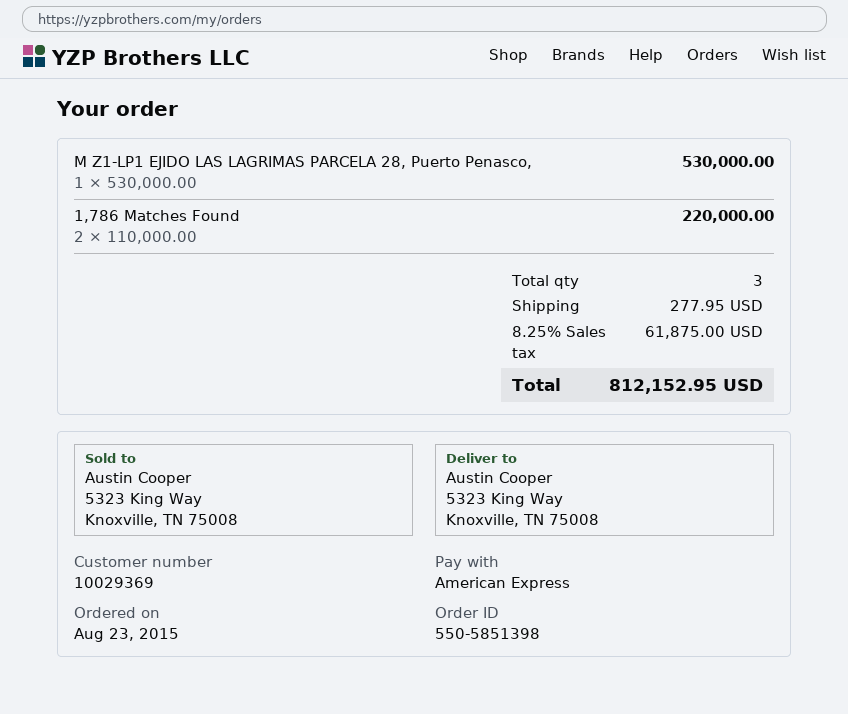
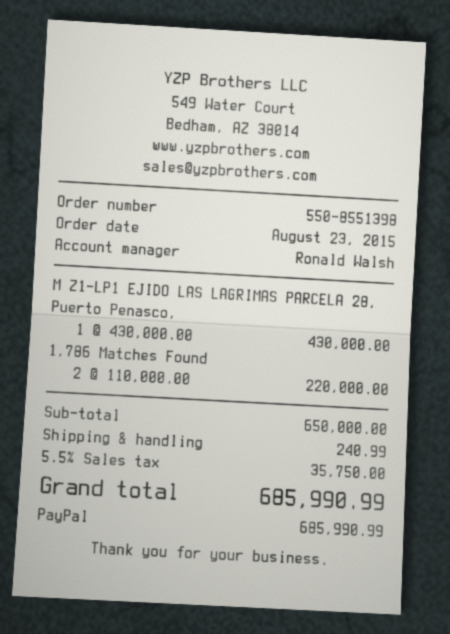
order number: 550-5851398 -> 550-8551398
payment method: American Express -> PayPal
M Z1-LP1 EJIDO LAS LAGRIMAS PARCELA 28, Puerto Penasco,: 1 x 530000.00 = 530000.00 -> 1 x 430000.00 = 430000.00
shipping: 277.95 -> 240.99
tax: 8.25% = 61875.00 -> 5.5% = 35750.00
total: 812152.95 -> 685990.99

